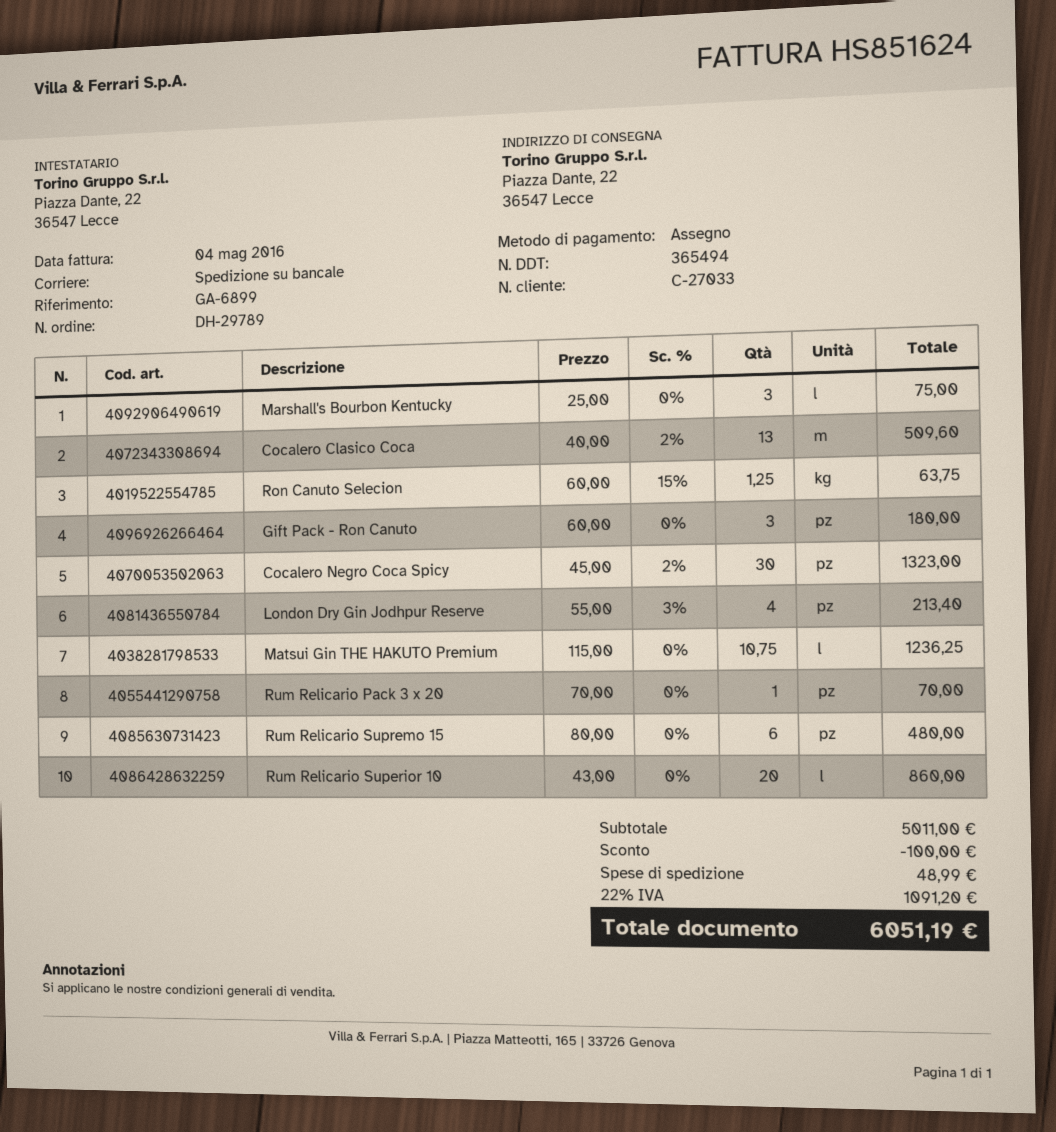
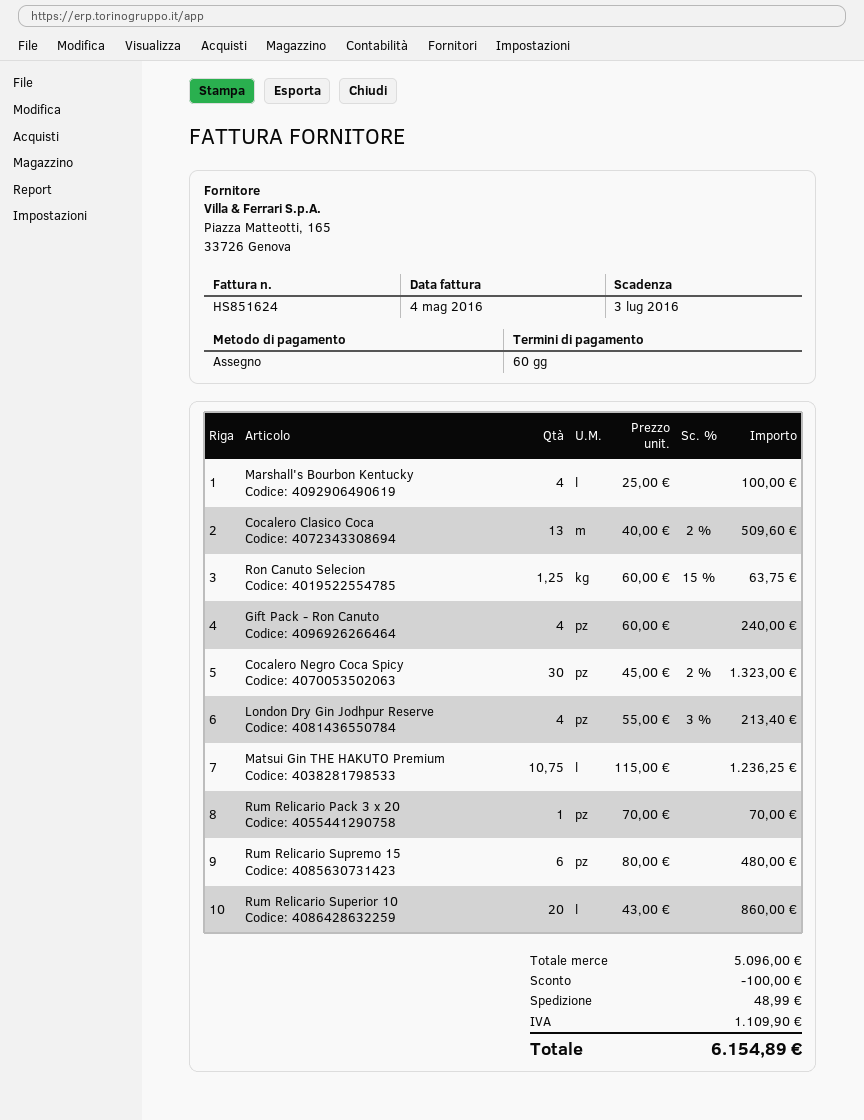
Marshall's Bourbon Kentucky: 3 x 25.00 = 75.00 -> 4 x 25.00 = 100.00
Gift Pack - Ron Canuto: 3 x 60.00 = 180.00 -> 4 x 60.00 = 240.00
subtotal: 5011.00 -> 5096.00
tax: 1091.20 -> 1109.90
total: 6051.19 -> 6154.89

